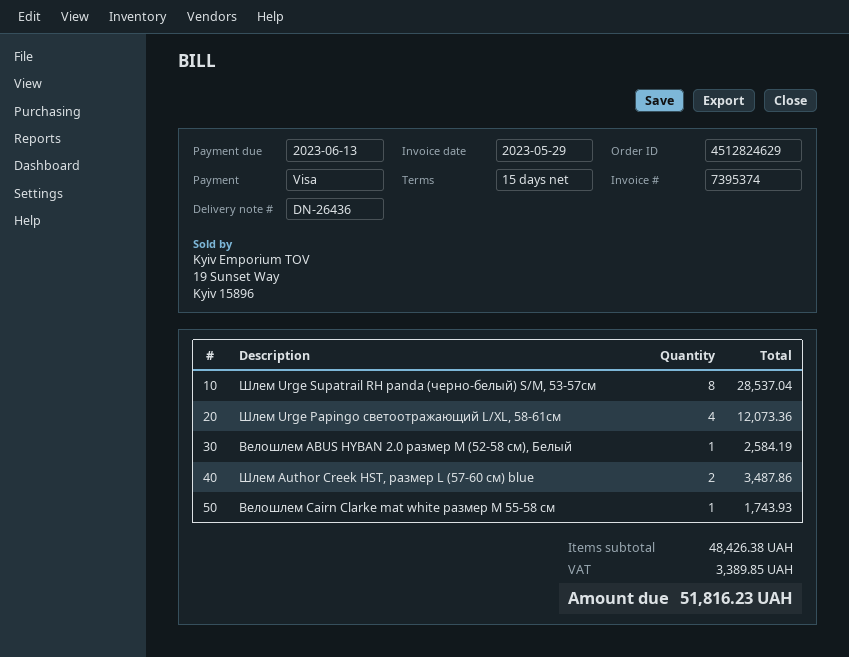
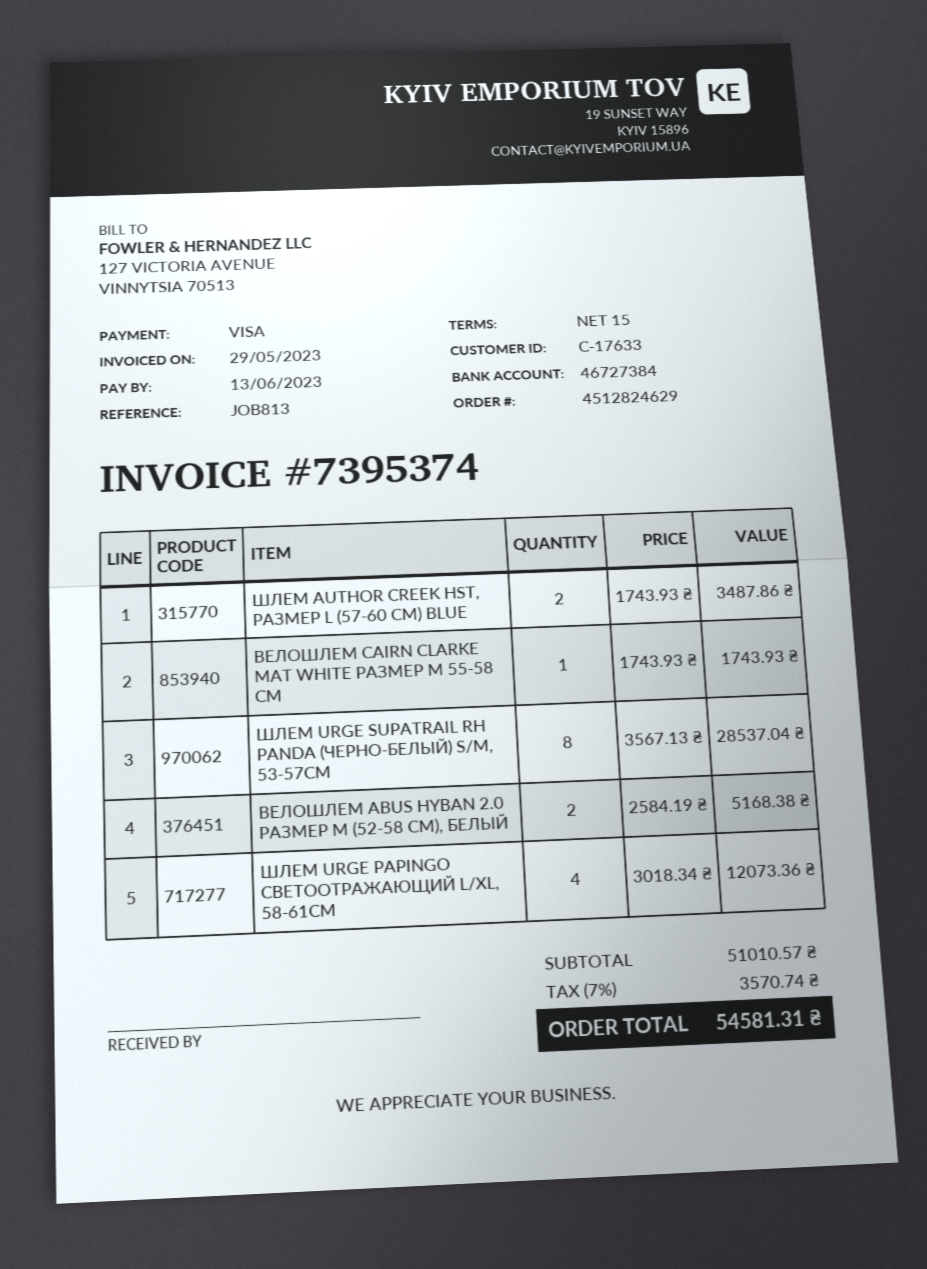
Велошлем ABUS HYBAN 2.0 размер М (52-58 см), Белый: 1 for 2584.19 -> 2 for 5168.38
subtotal: 48426.38 -> 51010.57
tax: 3389.85 -> 3570.74
total: 51816.23 -> 54581.31

